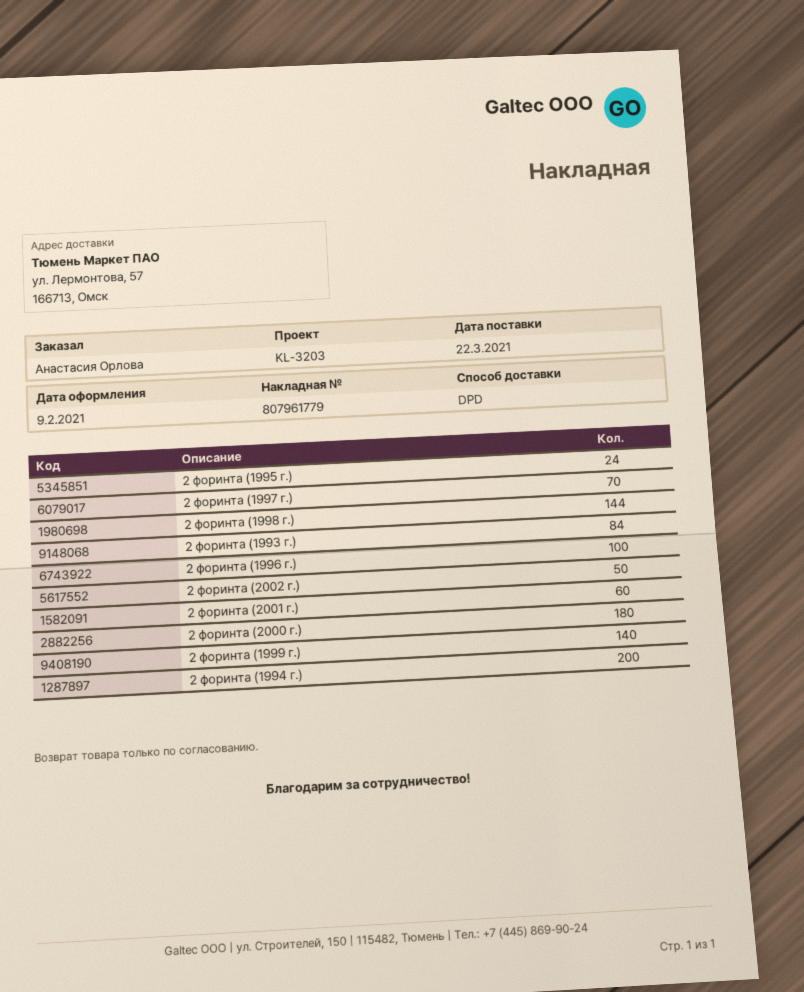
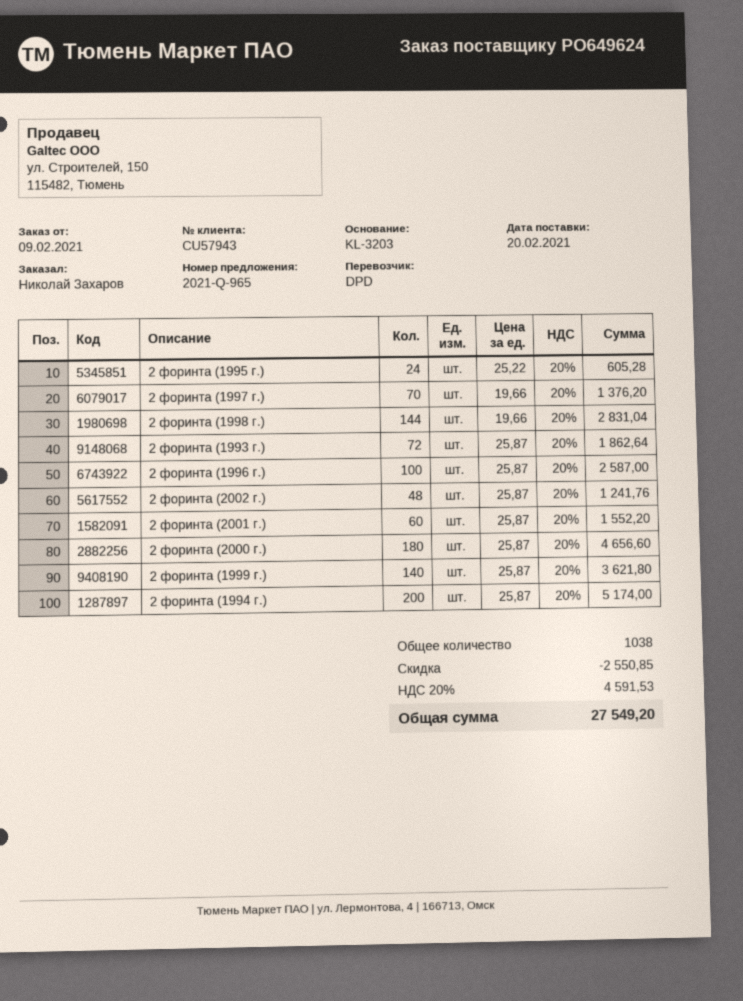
delivery date: 2021-03-22 -> 2021-02-20
ordered by: Анастасия Орлова -> Николай Захаров
2 форинта (1993 г.): 84 -> 72
2 форинта (2002 г.): 50 -> 48

